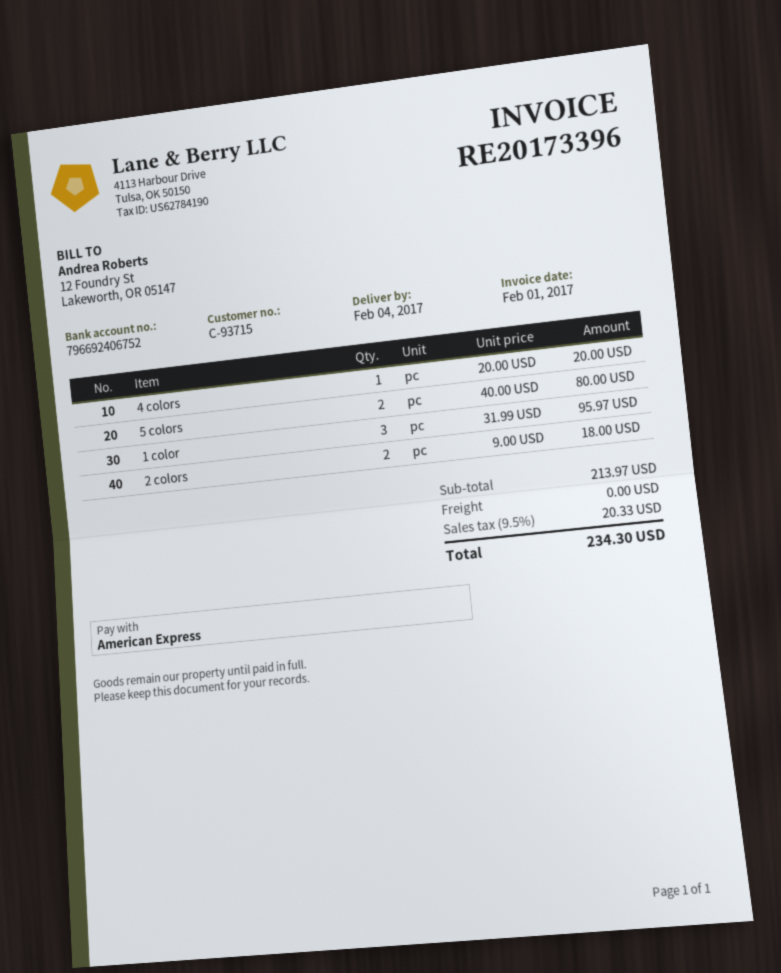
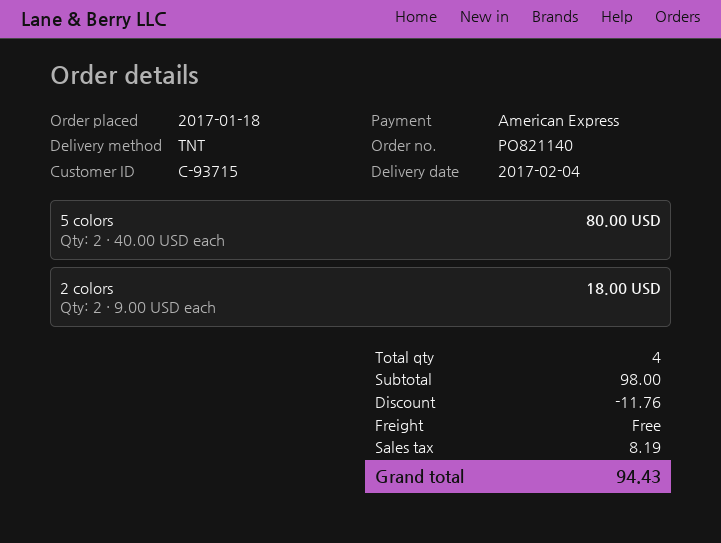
4 colors: 1 x 20.00 = 20.00 -> none
1 color: 3 x 31.99 = 95.97 -> none
subtotal: 213.97 -> 98.00
discount: none -> 11.76
tax: 20.33 -> 8.19
total: 234.30 -> 94.43

